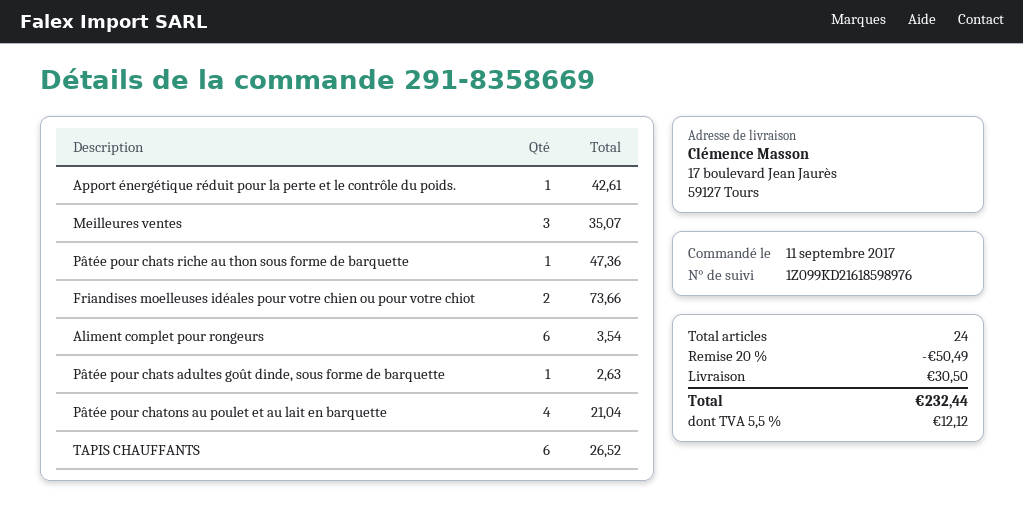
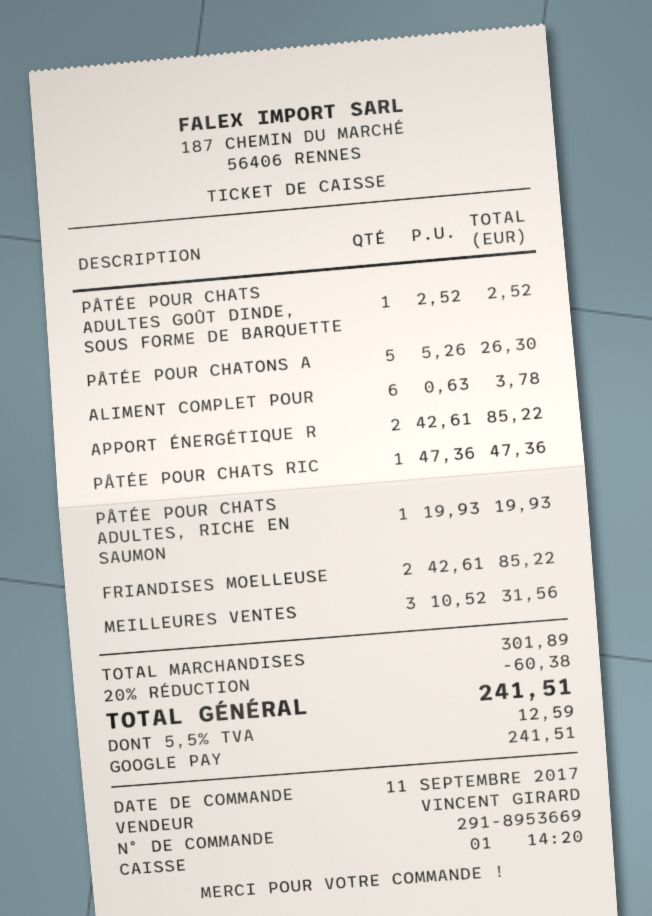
order number: 291-8358669 -> 291-8953669
Apport énergétique réduit pour la perte et le contrôle du poids.: 1 for 42.61 -> 2 for 85.22
Meilleures ventes: 3 for 35.07 -> 3 for 31.56
Friandises moelleuses idéales pour votre chien ou pour votre chiot: 2 for 73.66 -> 2 for 85.22
Aliment complet pour rongeurs: 6 for 3.54 -> 6 for 3.78
Pâtée pour chats adultes goût dinde, sous forme de barquette: 1 for 2.63 -> 1 for 2.52
Pâtée pour chatons au poulet et au lait en barquette: 4 for 21.04 -> 5 for 26.30
TAPIS CHAUFFANTS: 6 for 26.52 -> none
PÂTÉE POUR CHATS ADULTES, RICHE EN SAUMON: none -> 1 for 19.93
discount: 20% = 50.49 -> 20% = 60.38
shipping: 30.50 -> none
tax: 5.5% = 12.12 -> 5.5% = 12.59
total: 232.44 -> 241.51

